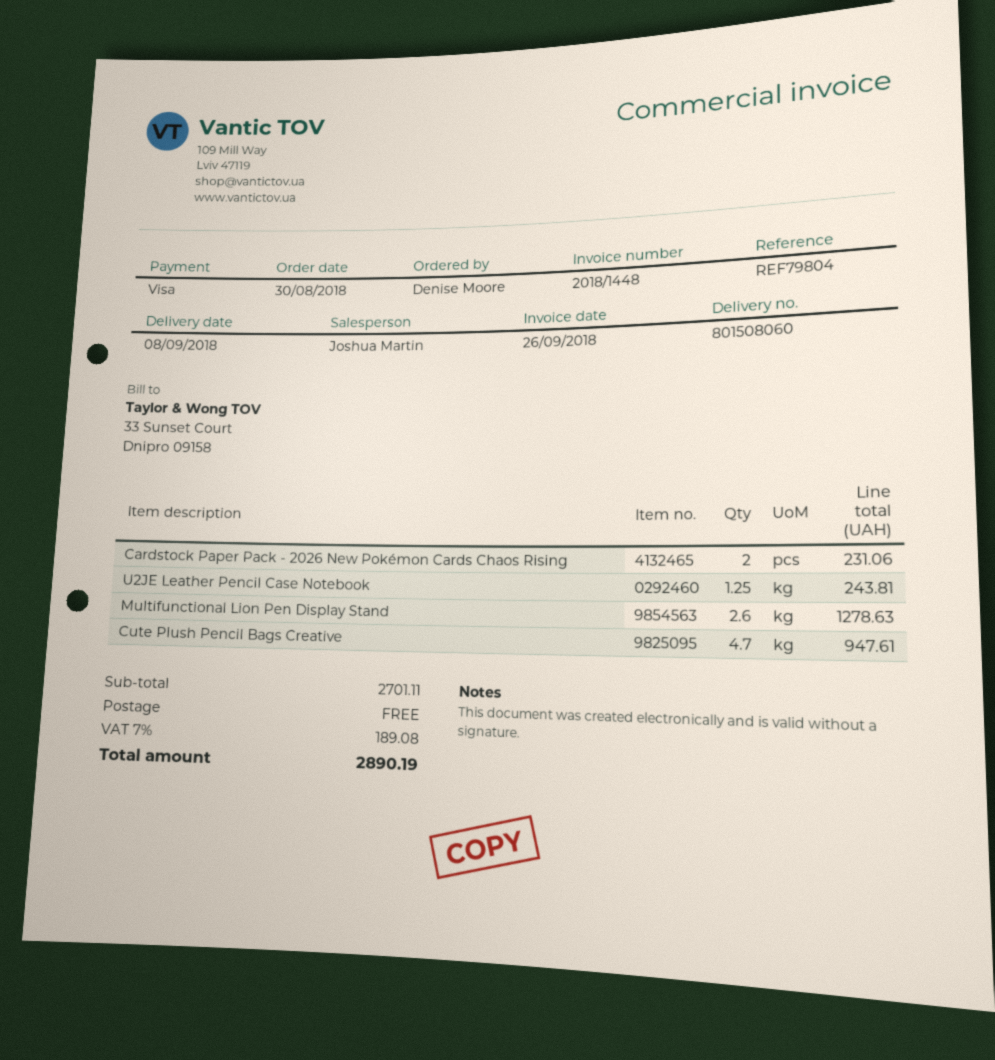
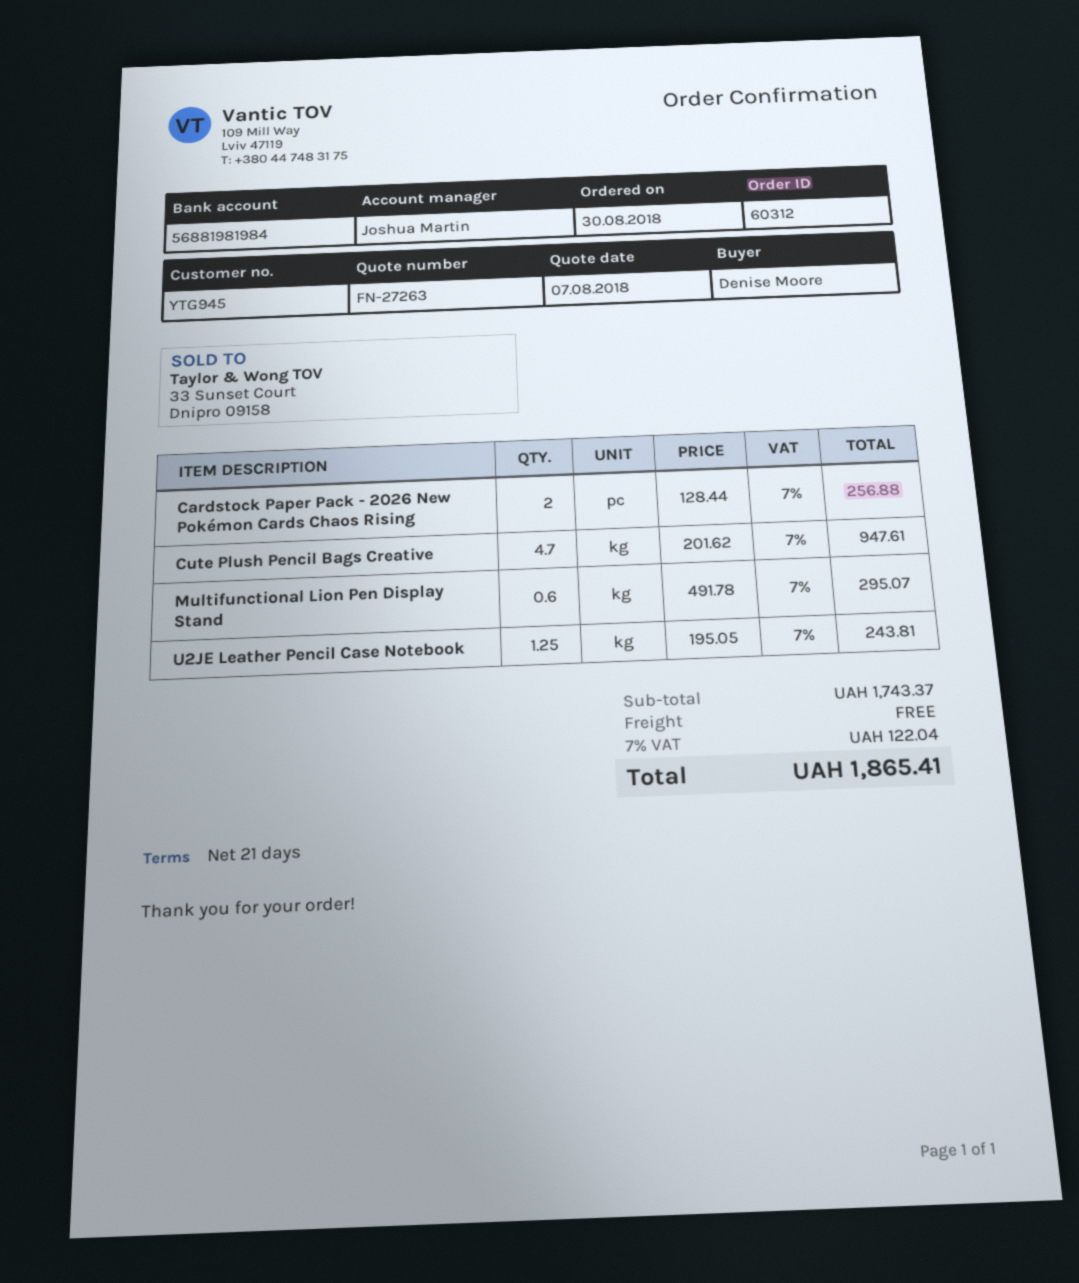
Cardstock Paper Pack - 2026 New Pokémon Cards Chaos Rising: 2 for 231.06 -> 2 for 256.88
Multifunctional Lion Pen Display Stand: 2.6 for 1278.63 -> 0.6 for 295.07
subtotal: 2701.11 -> 1743.37
tax: 7% = 189.08 -> 7% = 122.04
total: 2890.19 -> 1865.41

